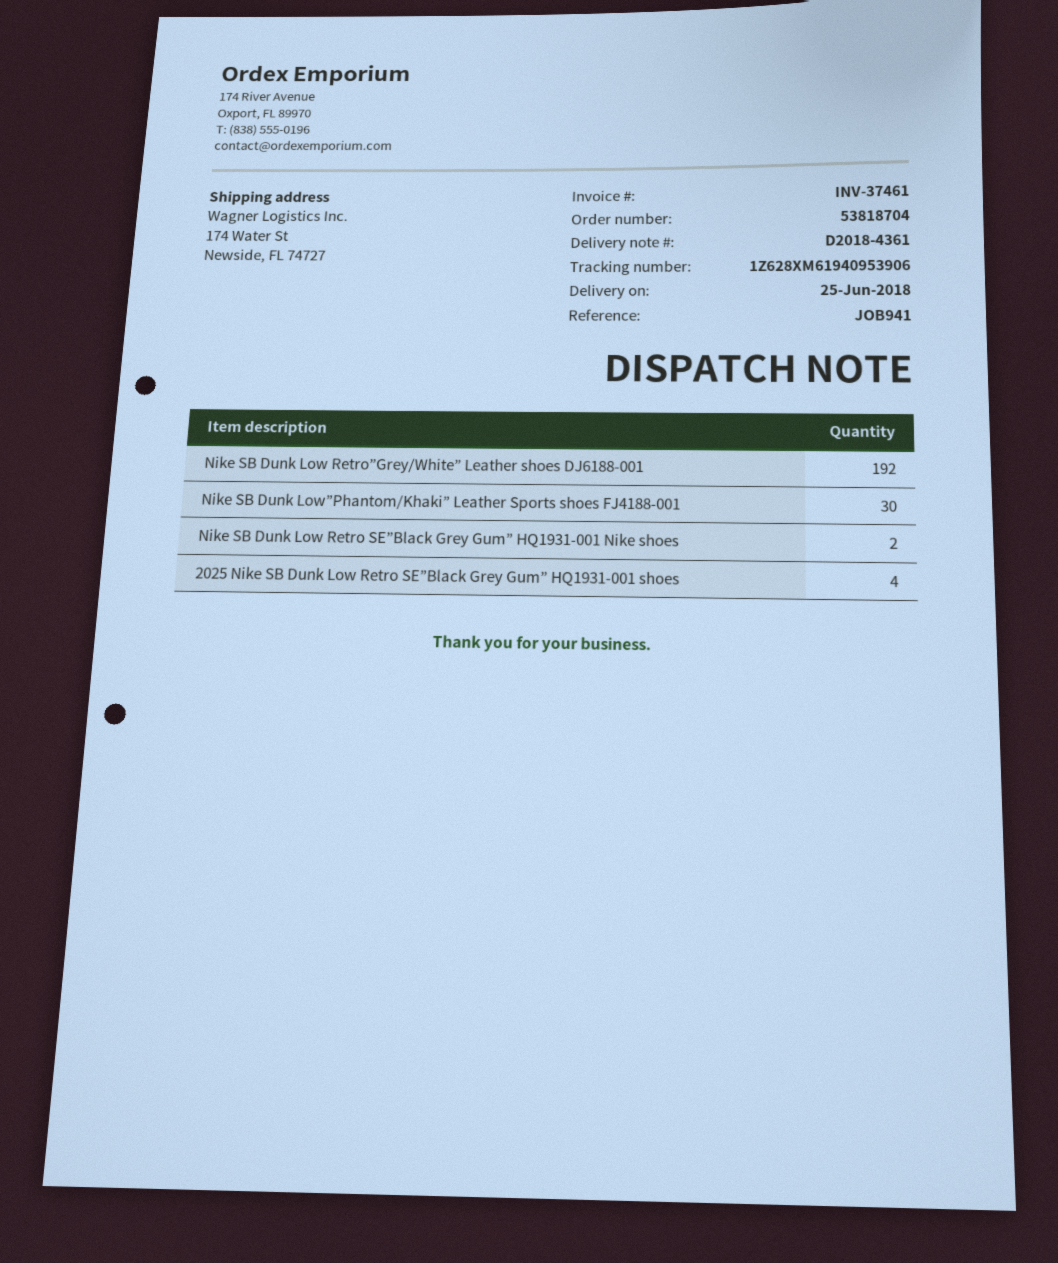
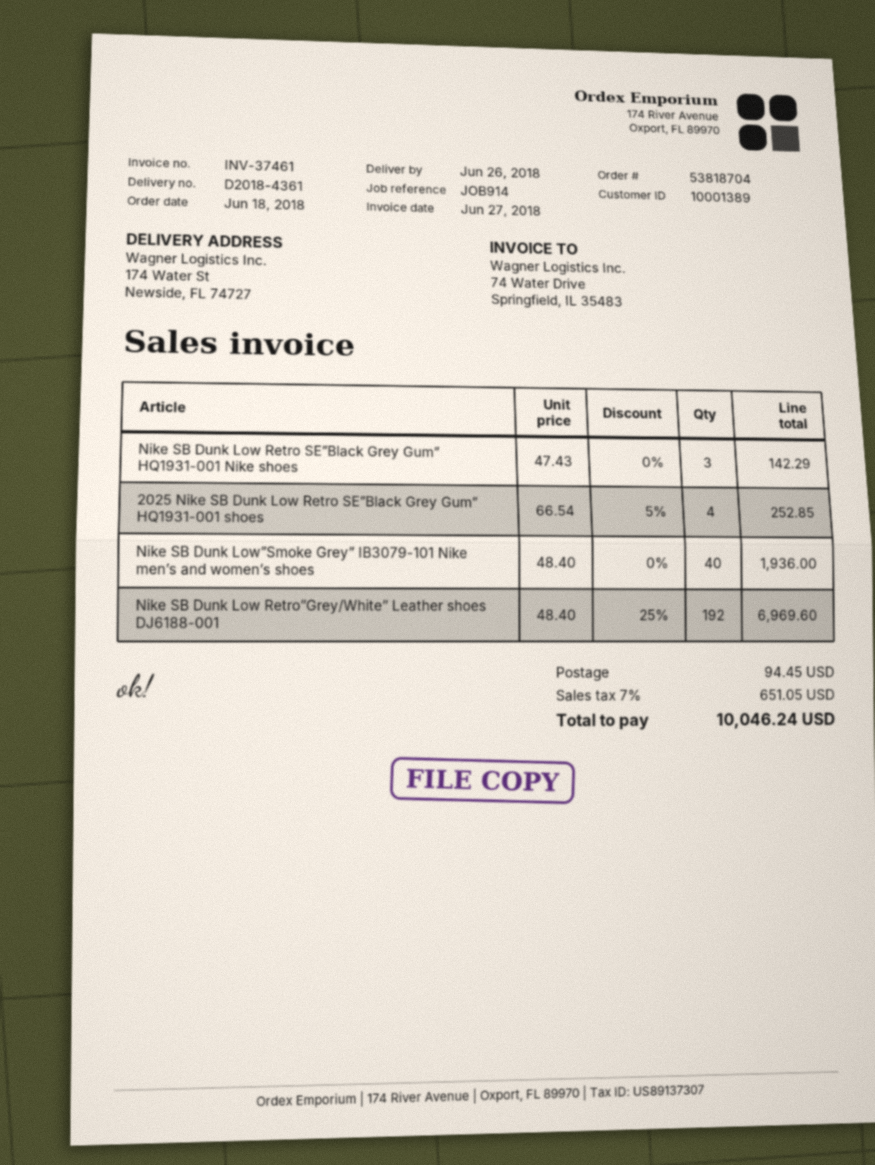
delivery date: 2018-06-25 -> 2018-06-26
reference: JOB941 -> JOB914
Nike SB Dunk Low”Phantom/Khaki” Leather Sports shoes FJ4188-001: 30 -> none
Nike SB Dunk Low Retro SE”Black Grey Gum” HQ1931-001 Nike shoes: 2 -> 3
Nike SB Dunk Low”Smoke Grey” IB3079-101 Nike men’s and women’s shoes: none -> 40

